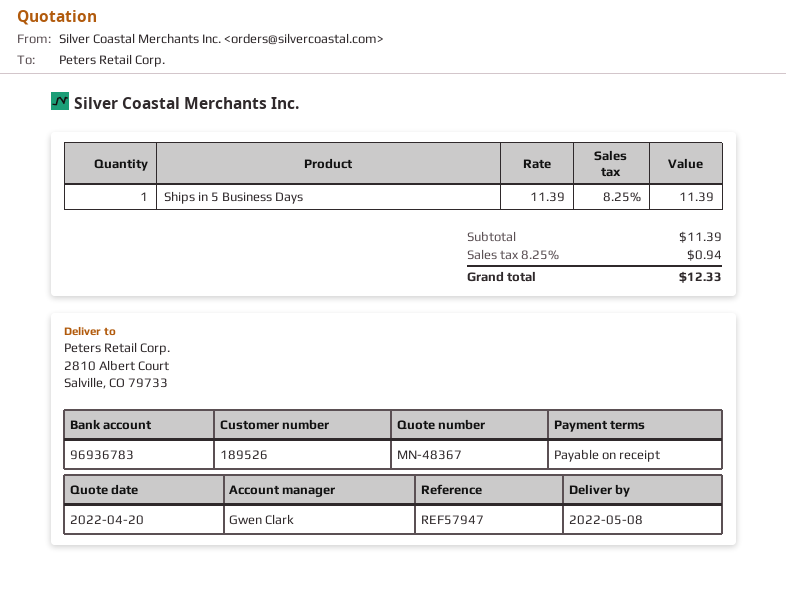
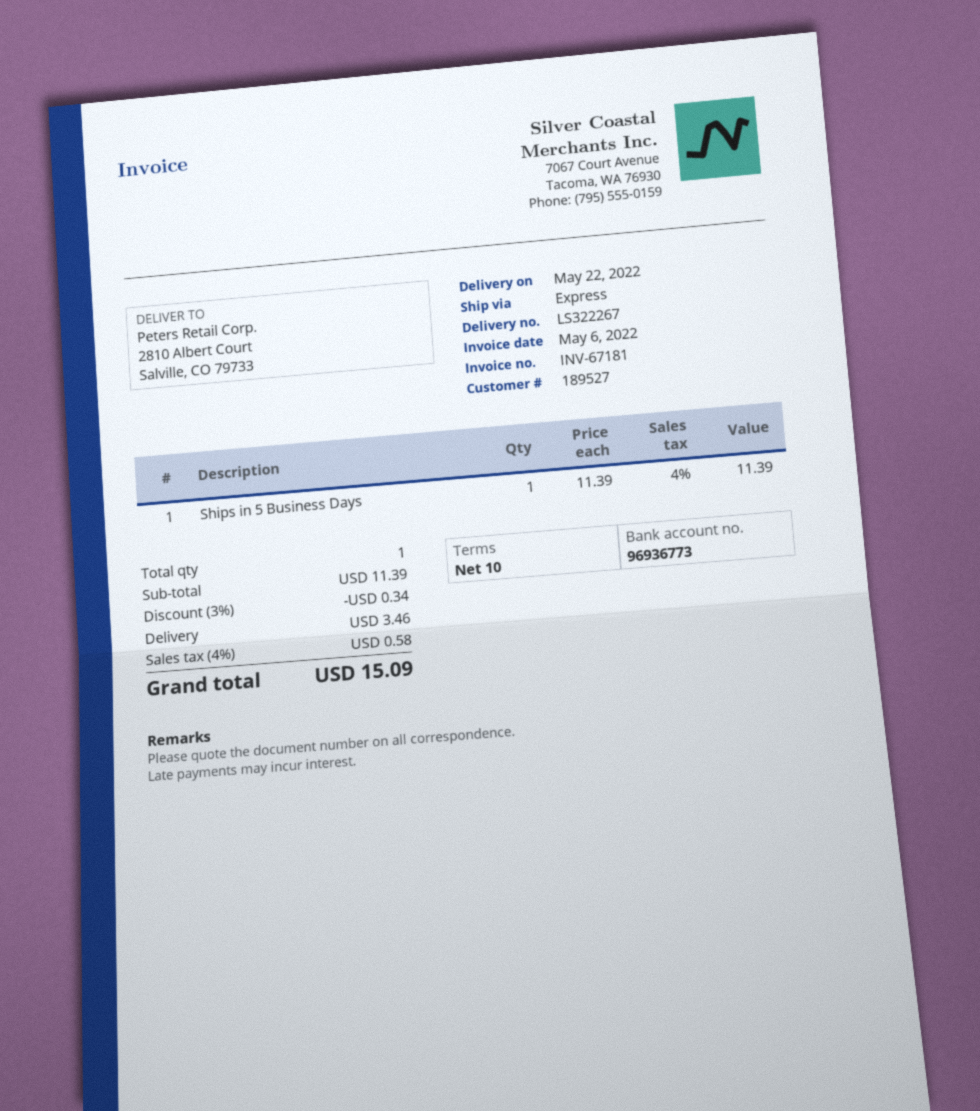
delivery date: 2022-05-08 -> 2022-05-22
payment terms: on receipt -> 10 days
customer number: 189526 -> 189527
bank account: 96936783 -> 96936773
discount: none -> 3% = 0.34
shipping: none -> 3.46
tax: 8.25% = 0.94 -> 4% = 0.58
total: 12.33 -> 15.09

